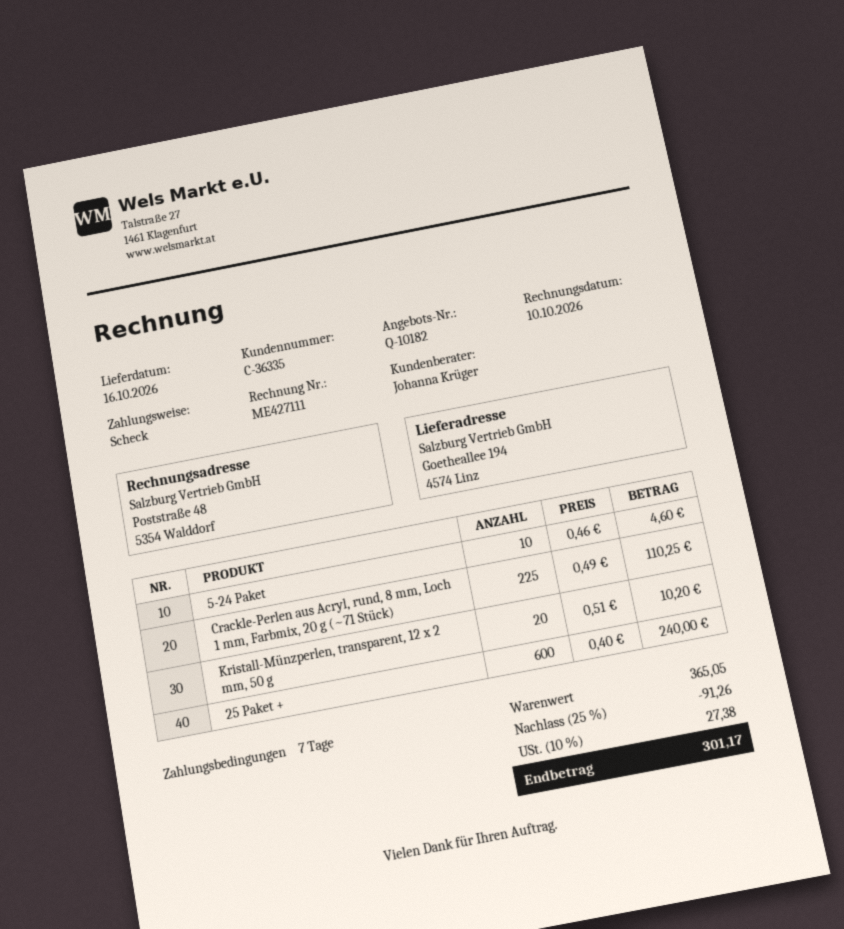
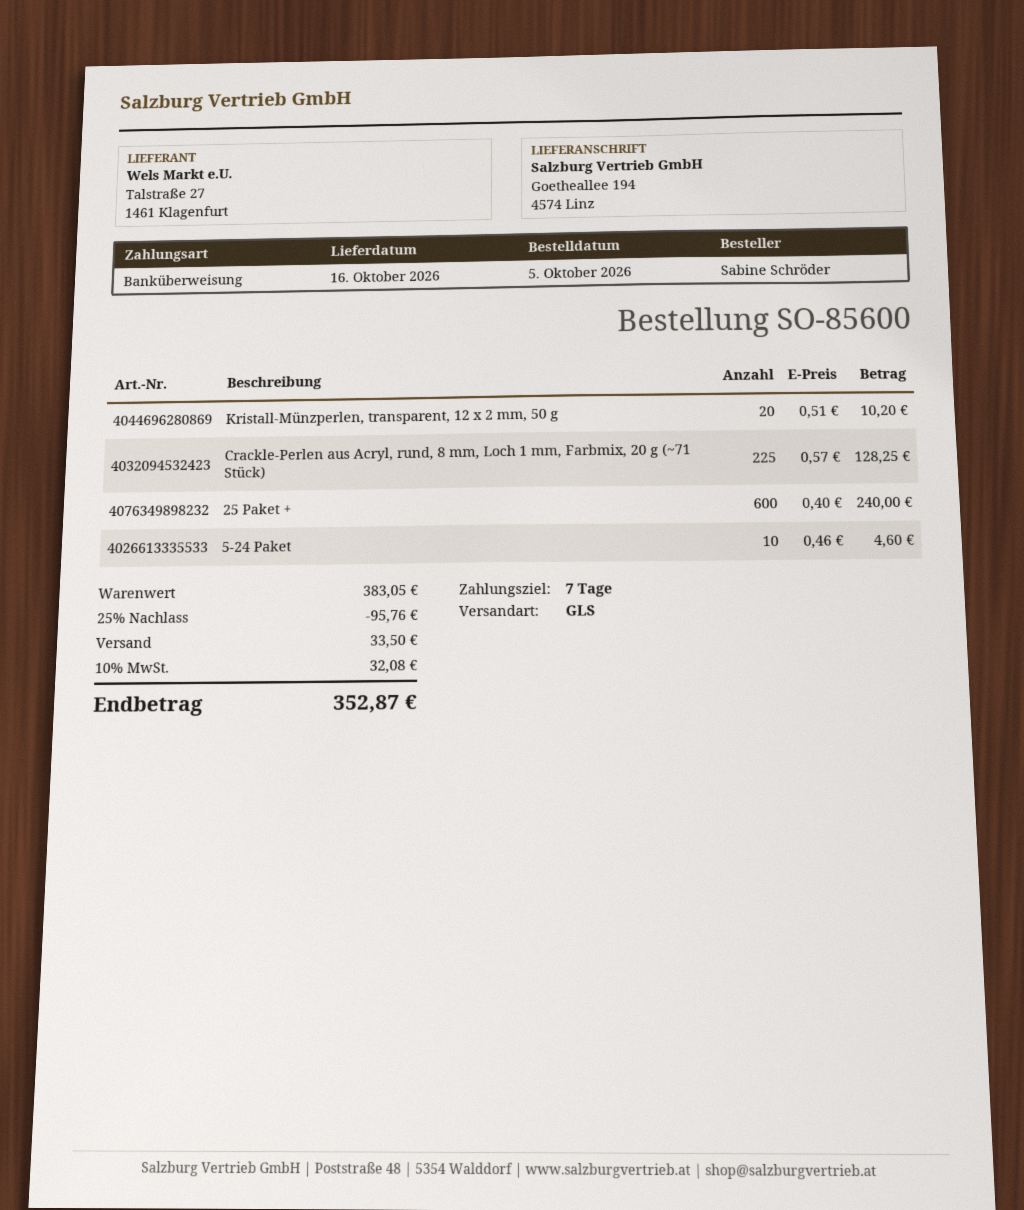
payment method: cheque -> bank transfer
Crackle-Perlen aus Acryl, rund, 8 mm, Loch 1 mm, Farbmix, 20 g (~71 Stück): 225 x 0.49 = 110.25 -> 225 x 0.57 = 128.25
subtotal: 365.05 -> 383.05
discount: 25% = 91.26 -> 25% = 95.76
shipping: none -> 33.50
tax: 10% = 27.38 -> 10% = 32.08
total: 301.17 -> 352.87

